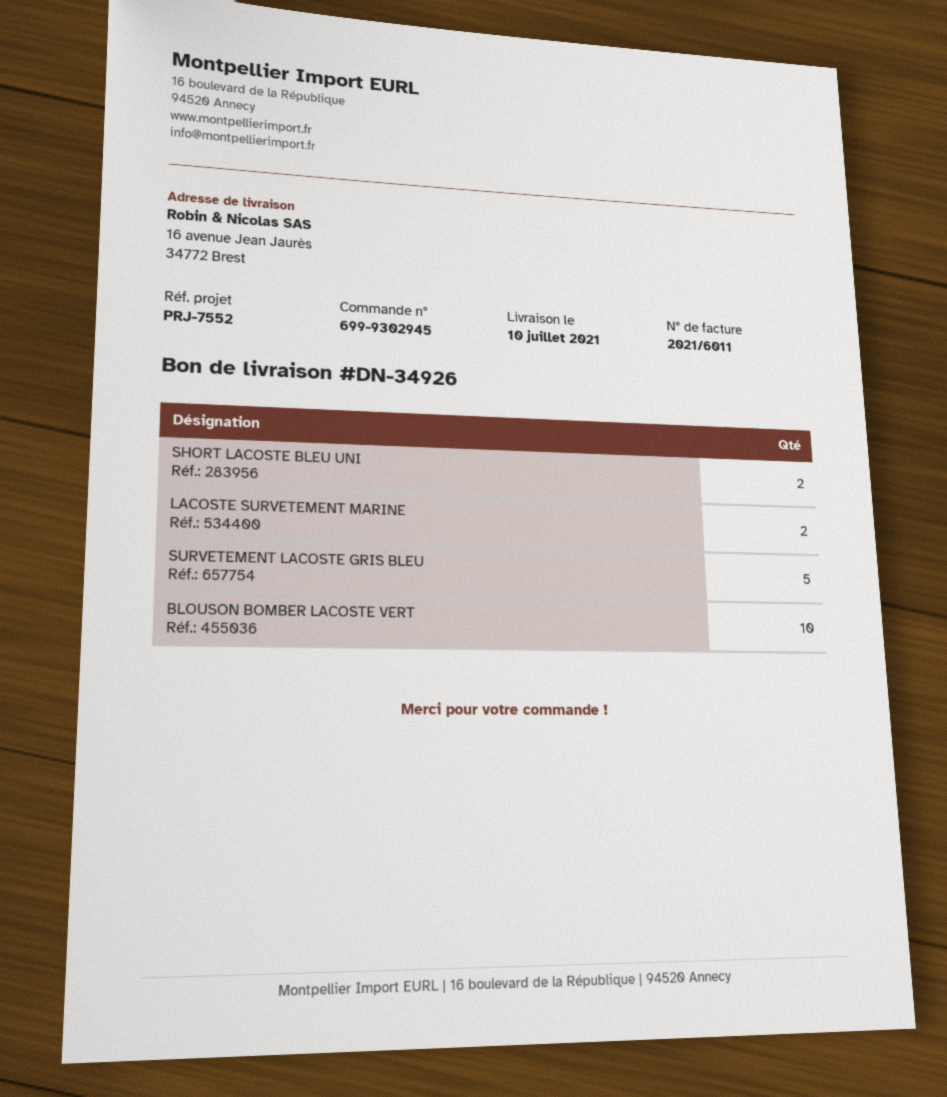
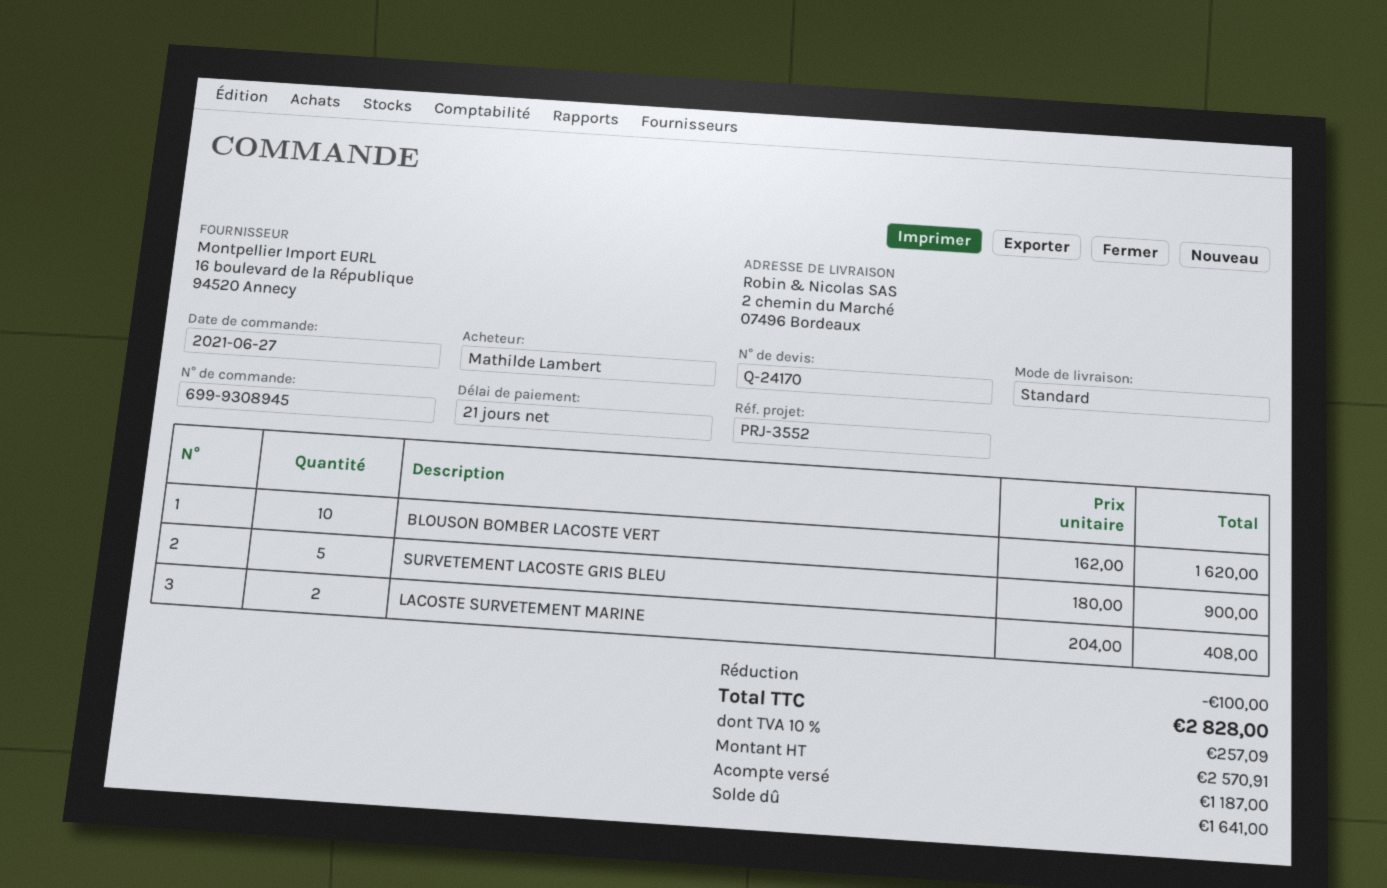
order number: 699-9302945 -> 699-9308945
reference: PRJ-7552 -> PRJ-3552
ship to: 16 avenue Jean Jaurès, 34772 Brest -> 2 chemin du Marché, 07496 Bordeaux
SHORT LACOSTE BLEU UNI: 2 -> none

